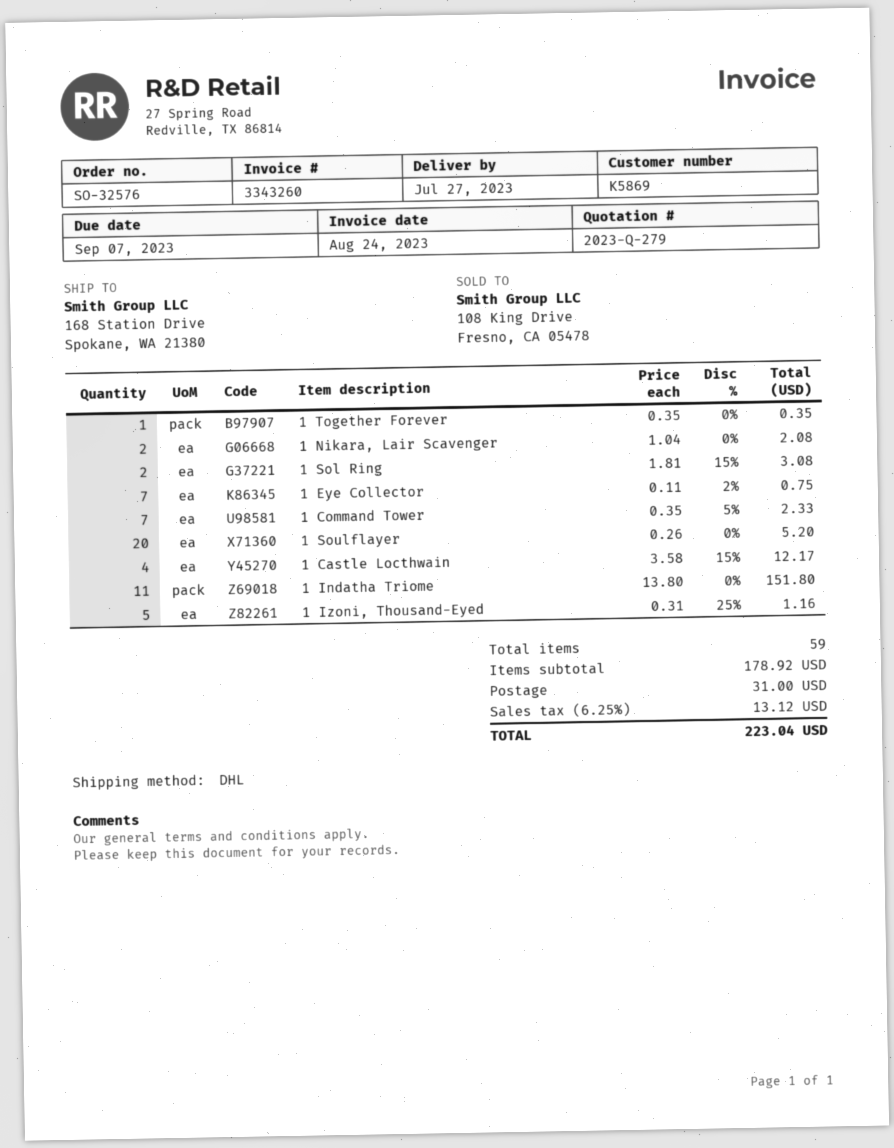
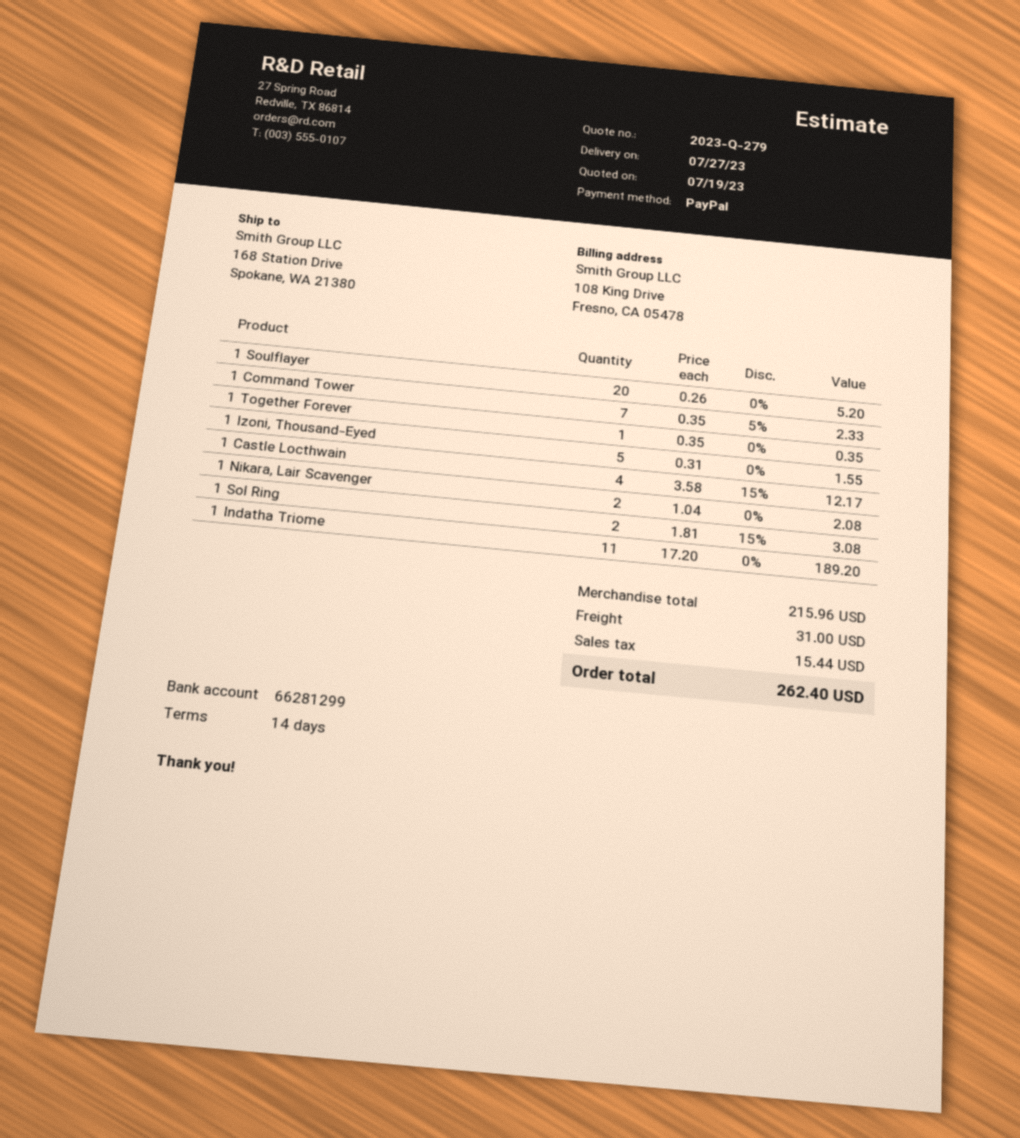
1 Eye Collector: 7 x 0.11 - 2% = 0.75 -> none
1 Indatha Triome: 11 x 13.80 = 151.80 -> 11 x 17.20 = 189.20
1 Izoni, Thousand-Eyed: 5 x 0.31 - 25% = 1.16 -> 5 x 0.31 = 1.55
subtotal: 178.92 -> 215.96
tax: 13.12 -> 15.44
total: 223.04 -> 262.40

